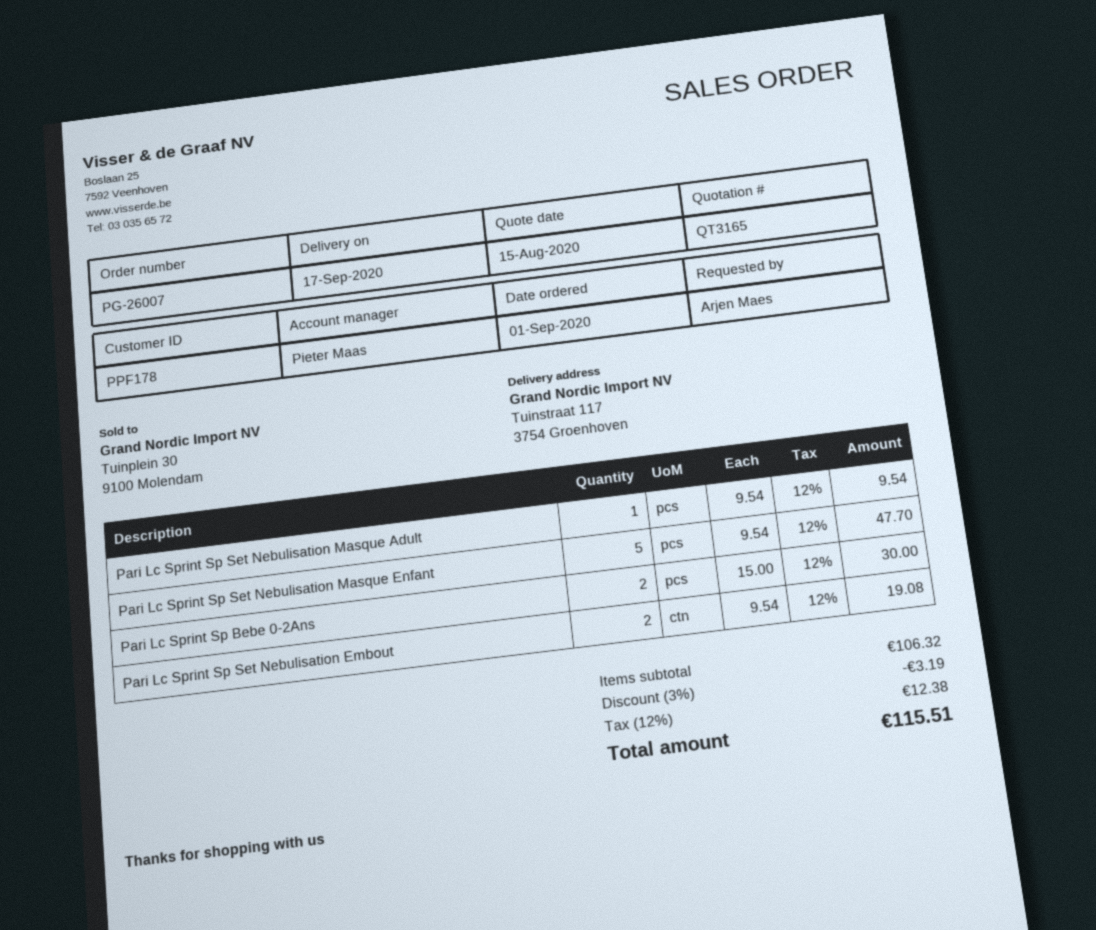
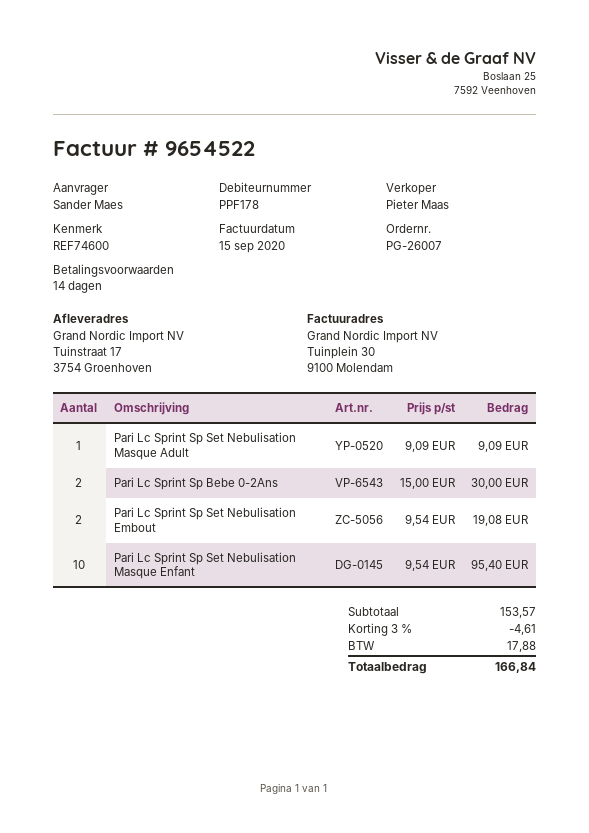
ordered by: Arjen Maes -> Sander Maes
ship to: Tuinstraat 117, 3754 Groenhoven -> Tuinstraat 17, 3754 Groenhoven
Pari Lc Sprint Sp Set Nebulisation Masque Adult: 1 x 9.54 = 9.54 -> 1 x 9.09 = 9.09
Pari Lc Sprint Sp Set Nebulisation Masque Enfant: 5 x 9.54 = 47.70 -> 10 x 9.54 = 95.40
subtotal: 106.32 -> 153.57
discount: 3% = 3.19 -> 3% = 4.61
tax: 12.38 -> 17.88
total: 115.51 -> 166.84

